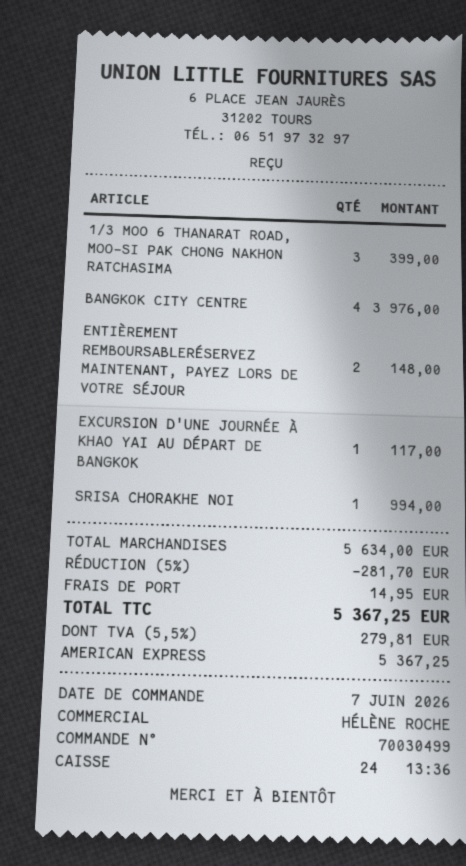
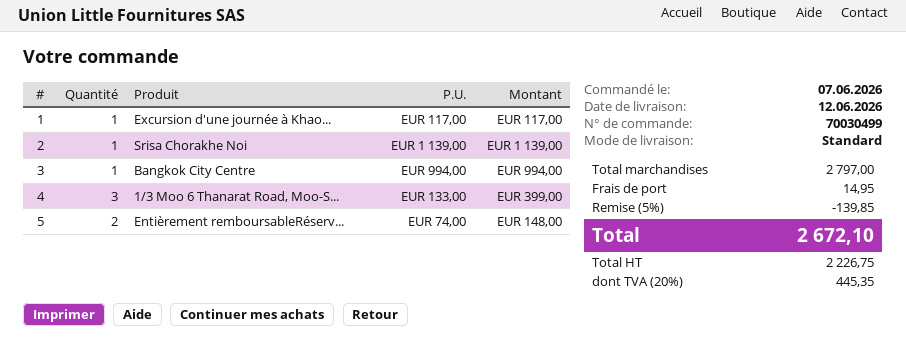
BANGKOK CITY CENTRE: 4 for 3976.00 -> 1 for 994.00
SRISA CHORAKHE NOI: 1 for 994.00 -> 1 for 1139.00
subtotal: 5634.00 -> 2797.00
discount: 5% = 281.70 -> 5% = 139.85
tax: 5.5% = 279.81 -> 20% = 445.35
total: 5367.25 -> 2672.10

